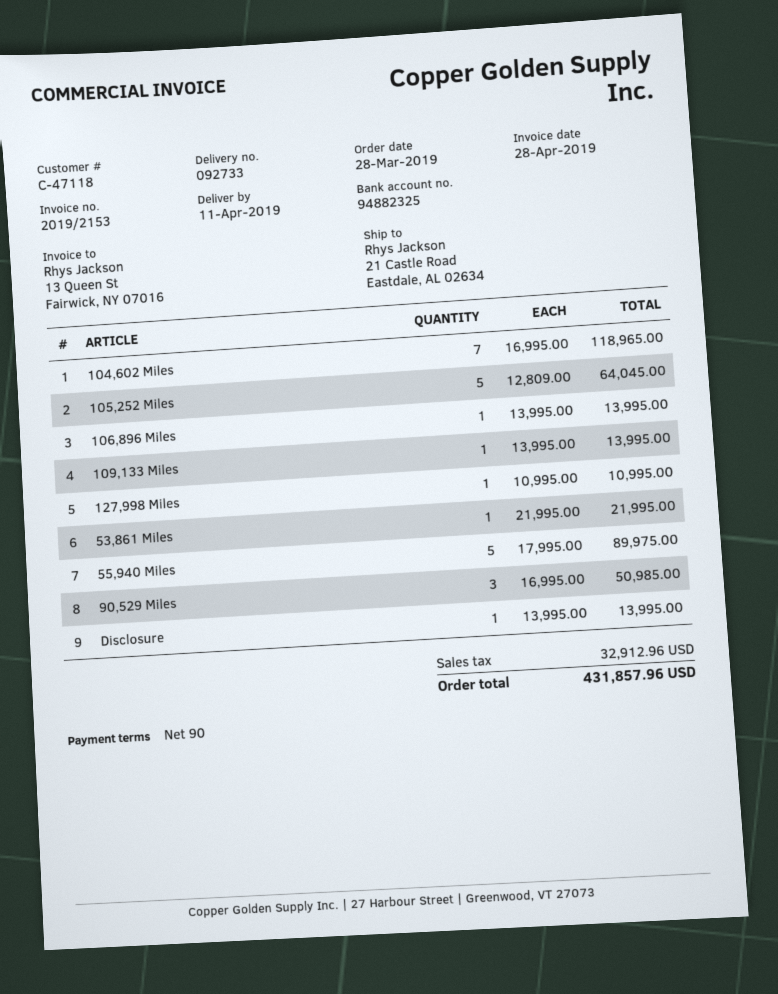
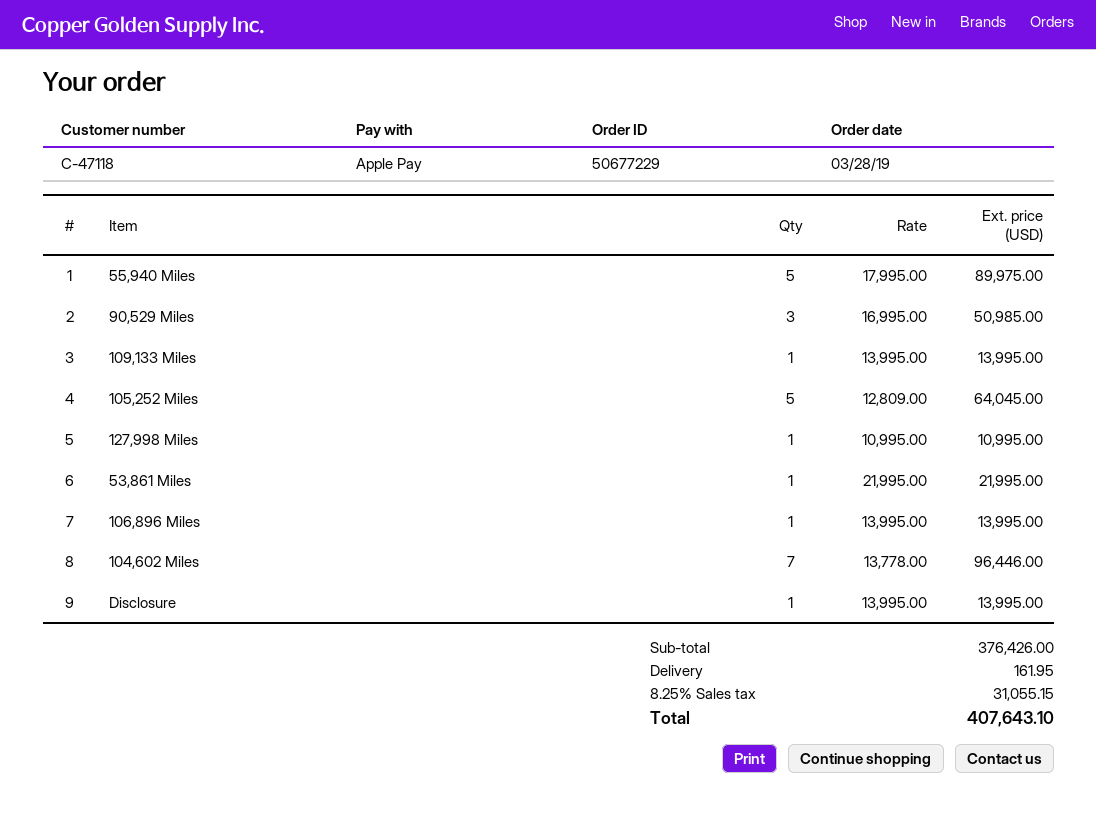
104,602 Miles: 7 x 16995.00 = 118965.00 -> 7 x 13778.00 = 96446.00
shipping: none -> 161.95
tax: 32912.96 -> 31055.15
total: 431857.96 -> 407643.10

